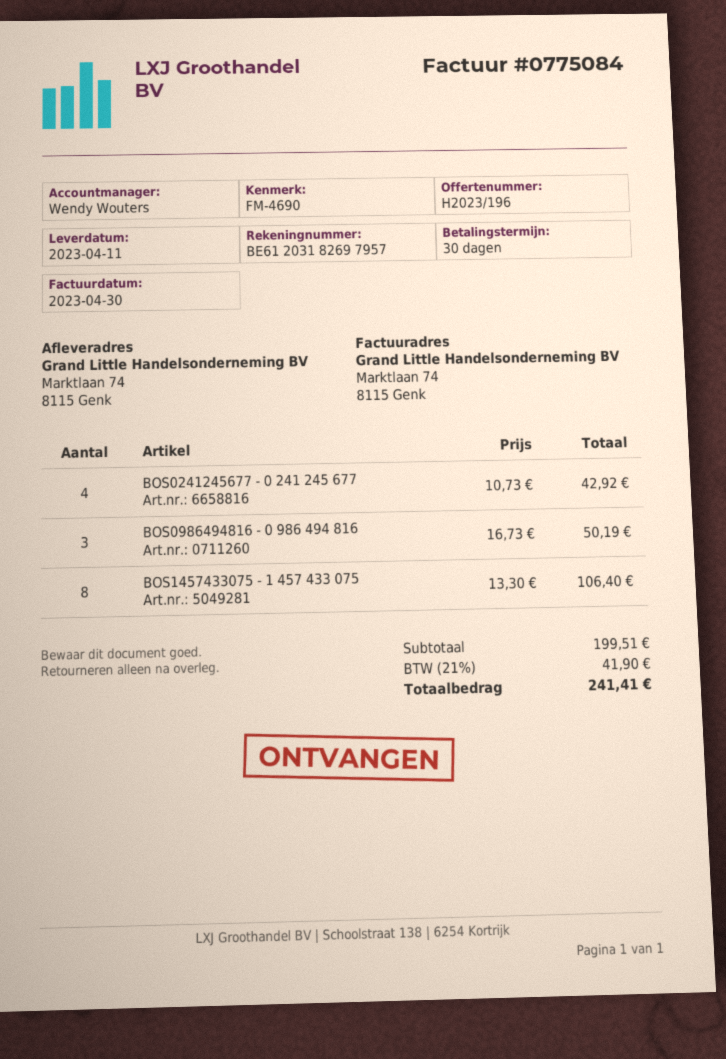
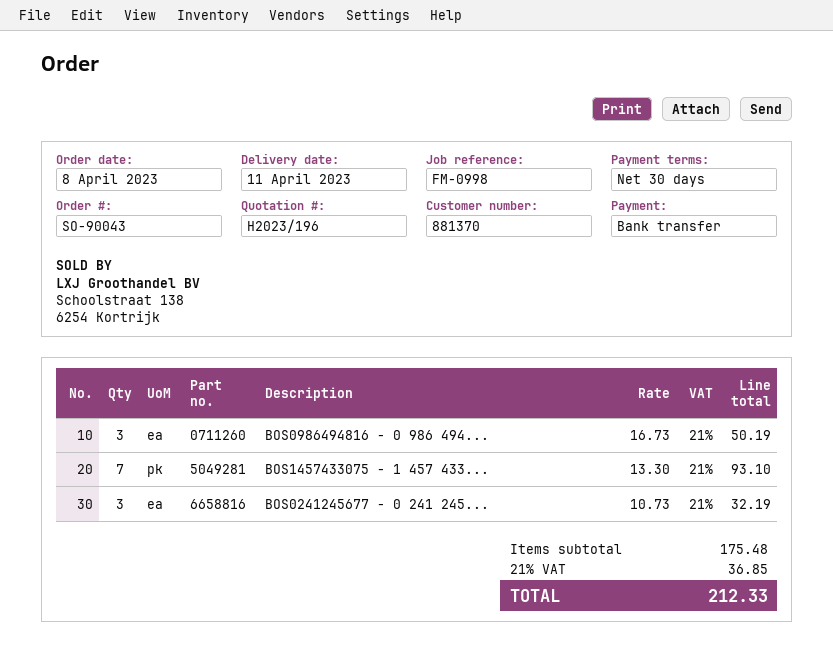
reference: FM-4690 -> FM-0998
BOS0241245677 - 0 241 245 677: 4 x 10.73 = 42.92 -> 3 x 10.73 = 32.19
BOS1457433075 - 1 457 433 075: 8 x 13.30 = 106.40 -> 7 x 13.30 = 93.10
subtotal: 199.51 -> 175.48
tax: 21% = 41.90 -> 21% = 36.85
total: 241.41 -> 212.33

